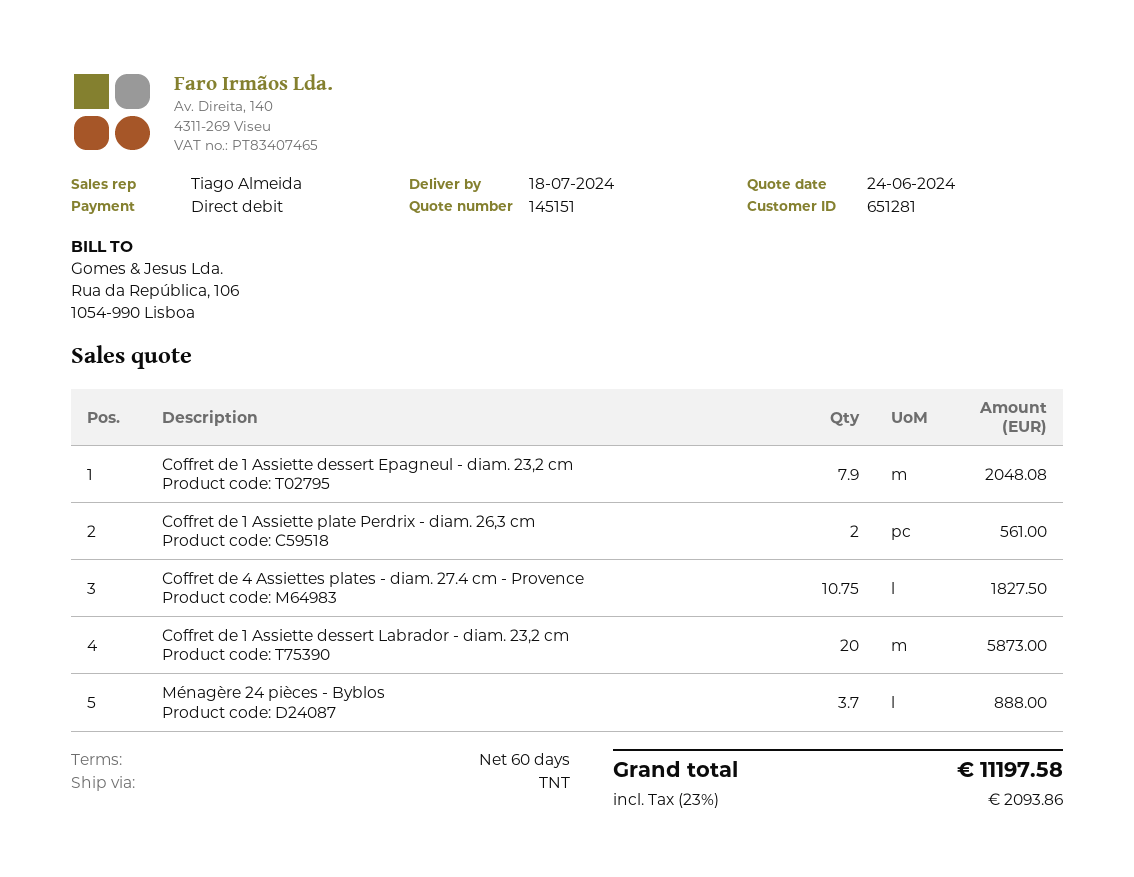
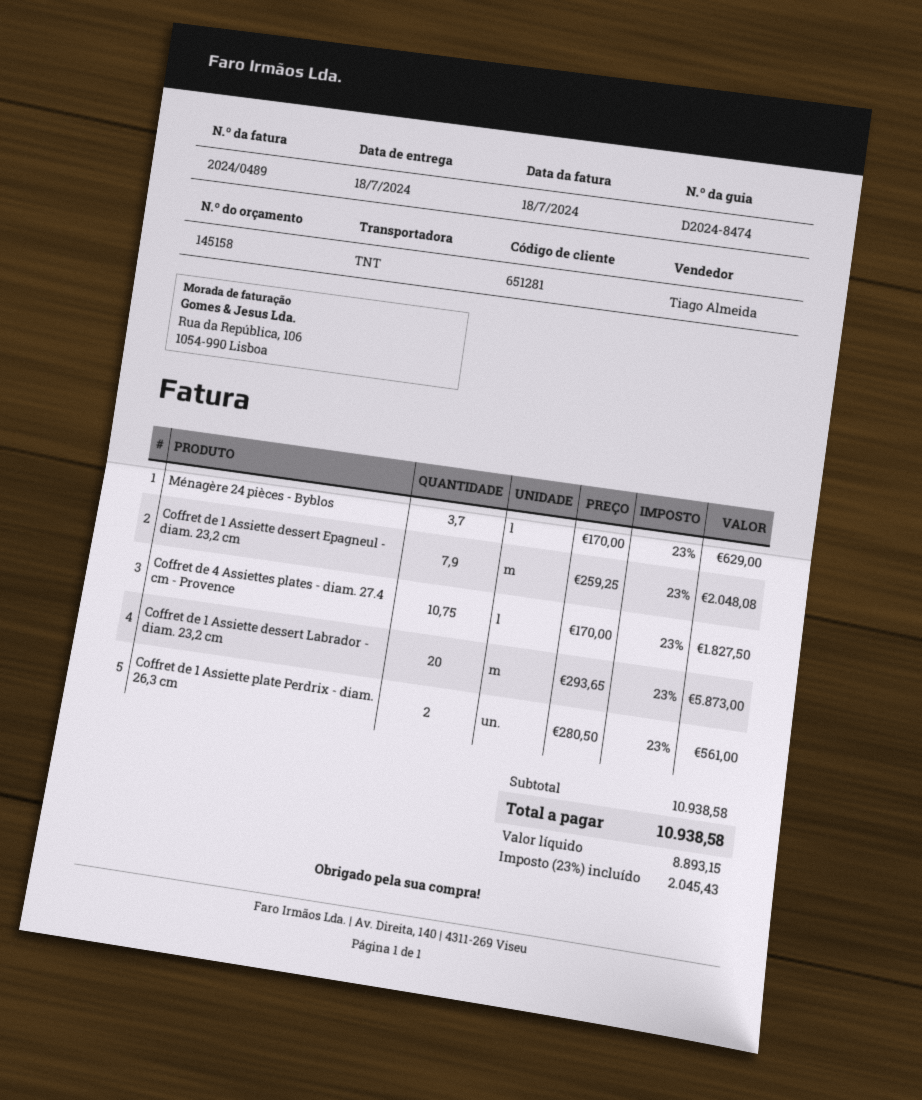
quote number: 145151 -> 145158
Ménagère 24 pièces - Byblos: 3.7 for 888.00 -> 3.7 for 629.00
tax: 23% = 2093.86 -> 23% = 2045.43
total: 11197.58 -> 10938.58

